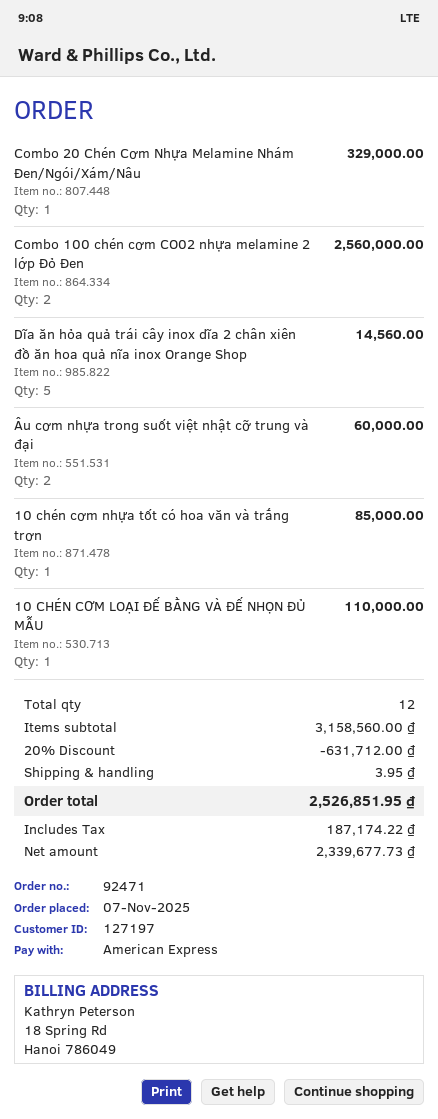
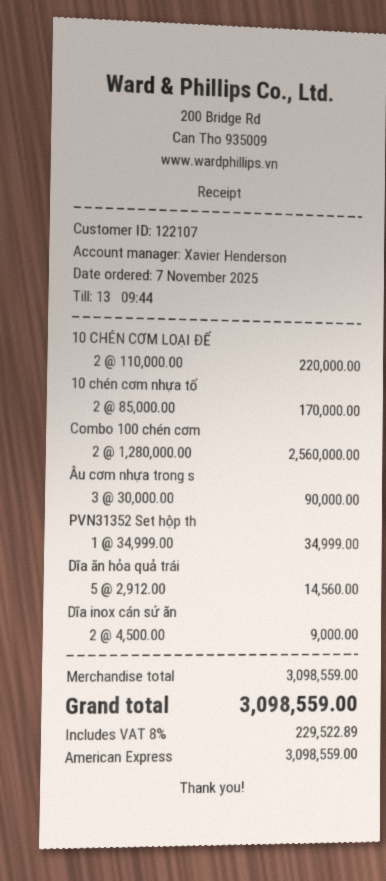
customer number: 127197 -> 122107
Combo 20 Chén Cơm Nhựa Melamine Nhám Đen/Ngói/Xám/Nâu: 1 for 329000.00 -> none
Âu cơm nhựa trong suốt việt nhật cỡ trung và đại: 2 for 60000.00 -> 3 for 90000.00
10 chén cơm nhựa tốt có hoa văn và trắng trơn: 1 for 85000.00 -> 2 for 170000.00
10 CHÉN CƠM LOẠI ĐẾ BẰNG VÀ ĐẾ NHỌN ĐỦ MẪU: 1 for 110000.00 -> 2 for 220000.00
PVN31352 Set hộp th: none -> 1 for 34999.00
Dĩa inox cán sứ ăn: none -> 2 for 9000.00
subtotal: 3158560.00 -> 3098559.00
discount: 20% = 631712.00 -> none
shipping: 3.95 -> none
tax: 187174.22 -> 229522.89
total: 2526851.95 -> 3098559.00

